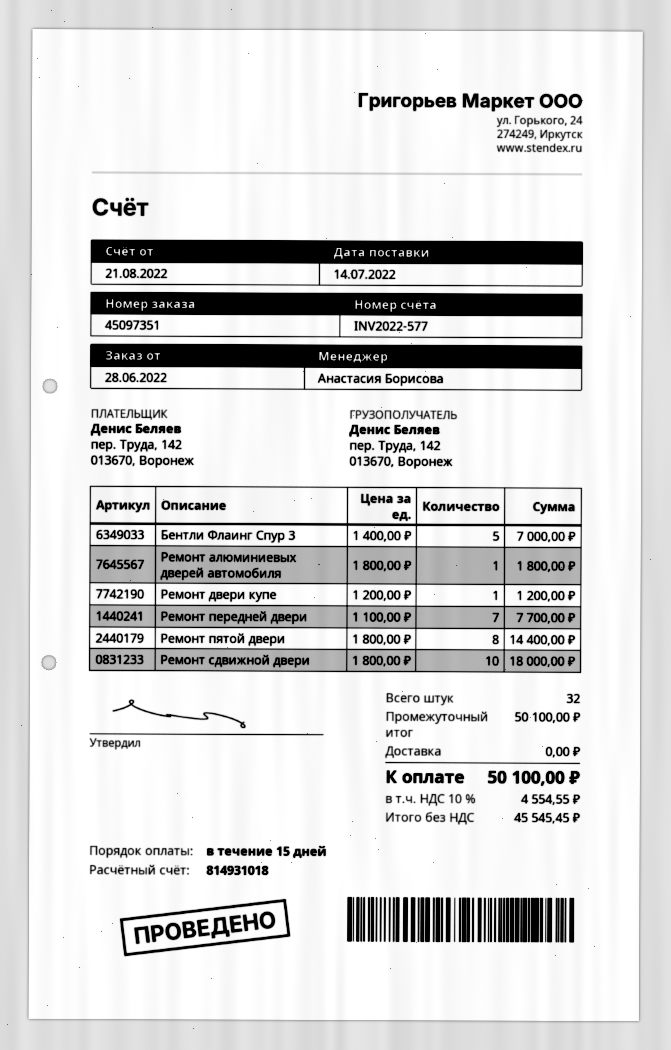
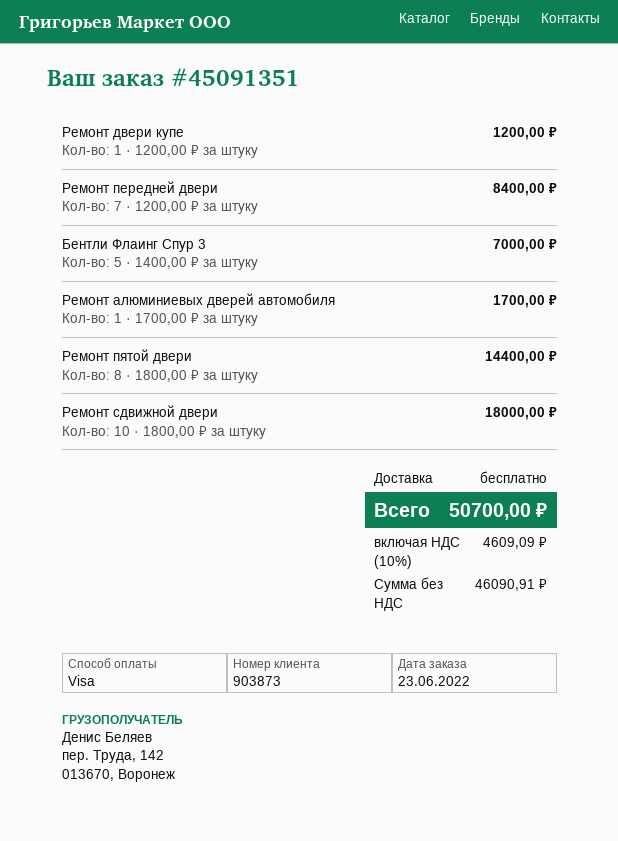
order number: 45097351 -> 45091351
order date: 2022-06-28 -> 2022-06-23
Ремонт алюминиевых дверей автомобиля: 1 x 1800.00 = 1800.00 -> 1 x 1700.00 = 1700.00
Ремонт передней двери: 7 x 1100.00 = 7700.00 -> 7 x 1200.00 = 8400.00
net: 45545.45 -> 46090.91
tax: 10% = 4554.55 -> 10% = 4609.09
total: 50100.00 -> 50700.00

